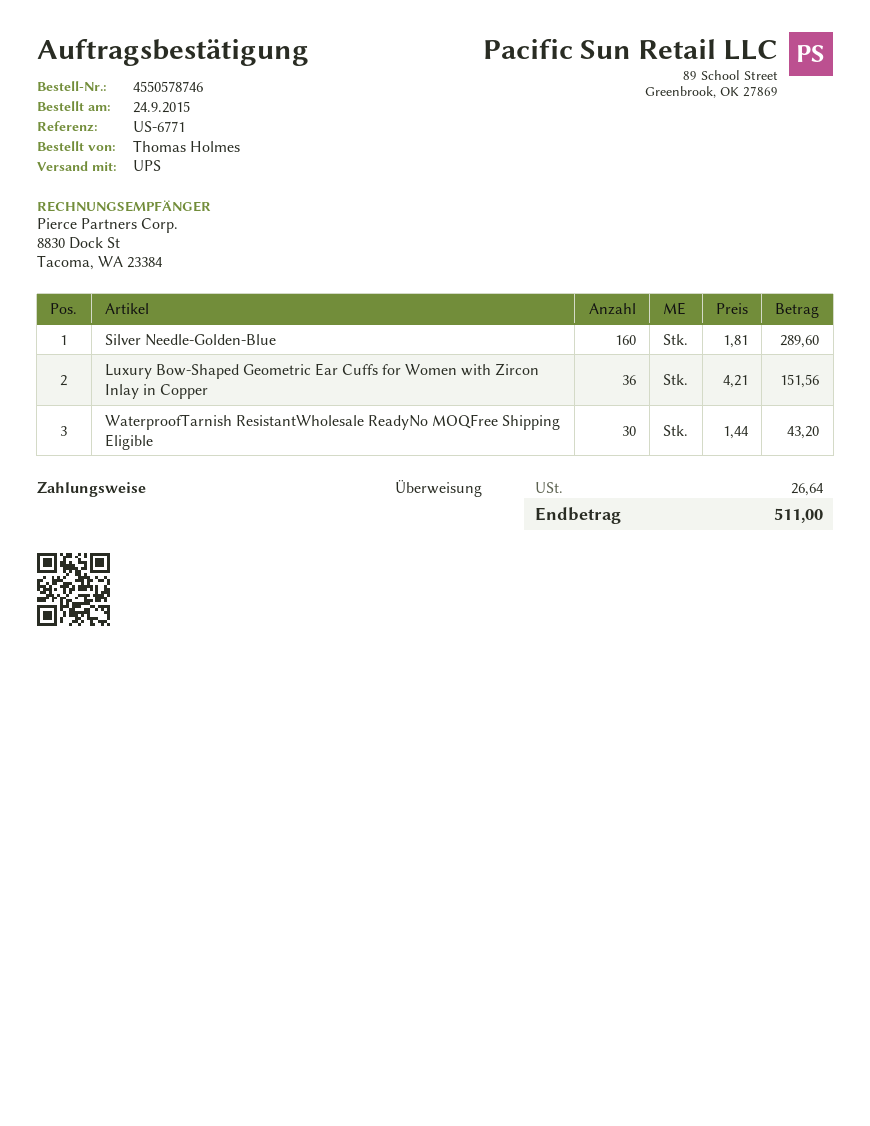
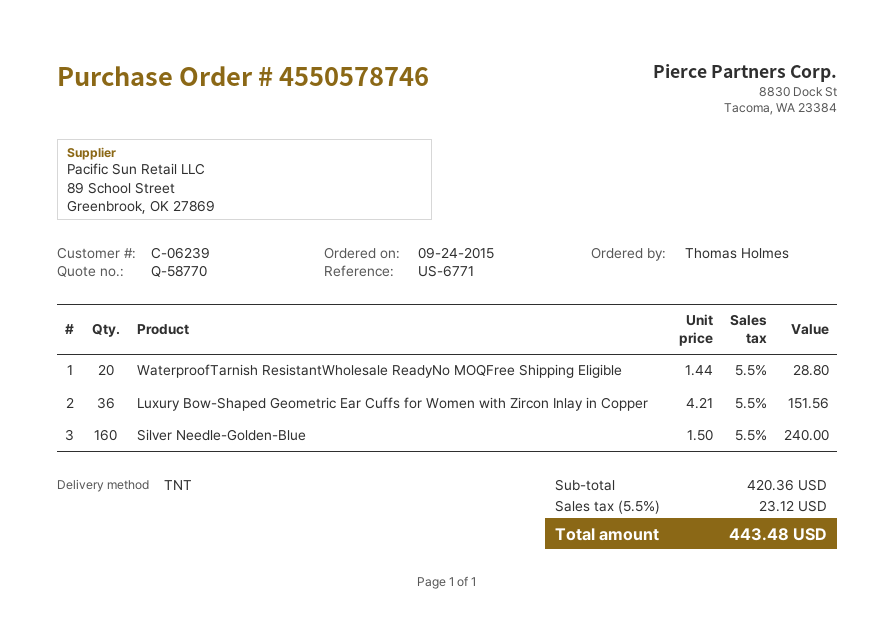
shipping method: UPS -> TNT
Silver Needle-Golden-Blue: 160 x 1.81 = 289.60 -> 160 x 1.50 = 240.00
WaterproofTarnish ResistantWholesale ReadyNo MOQFree Shipping Eligible: 30 x 1.44 = 43.20 -> 20 x 1.44 = 28.80
tax: 26.64 -> 23.12
total: 511.00 -> 443.48

